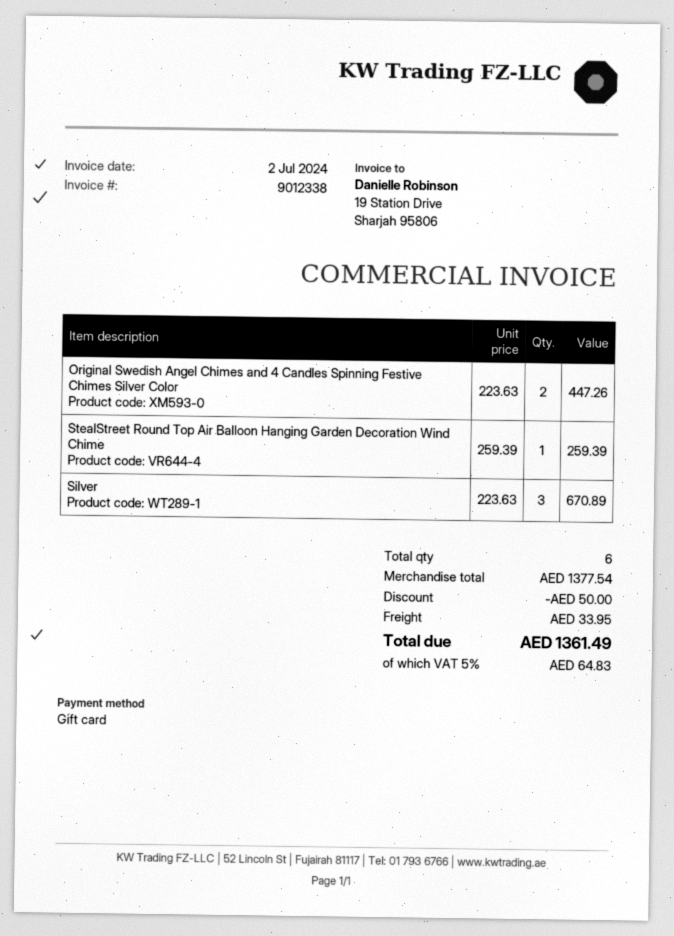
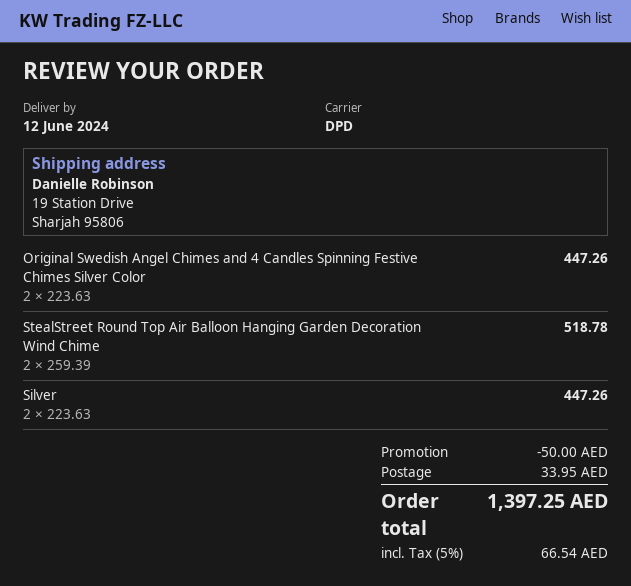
StealStreet Round Top Air Balloon Hanging Garden Decoration Wind Chime: 1 x 259.39 = 259.39 -> 2 x 259.39 = 518.78
Silver: 3 x 223.63 = 670.89 -> 2 x 223.63 = 447.26
tax: 5% = 64.83 -> 5% = 66.54
total: 1361.49 -> 1397.25

